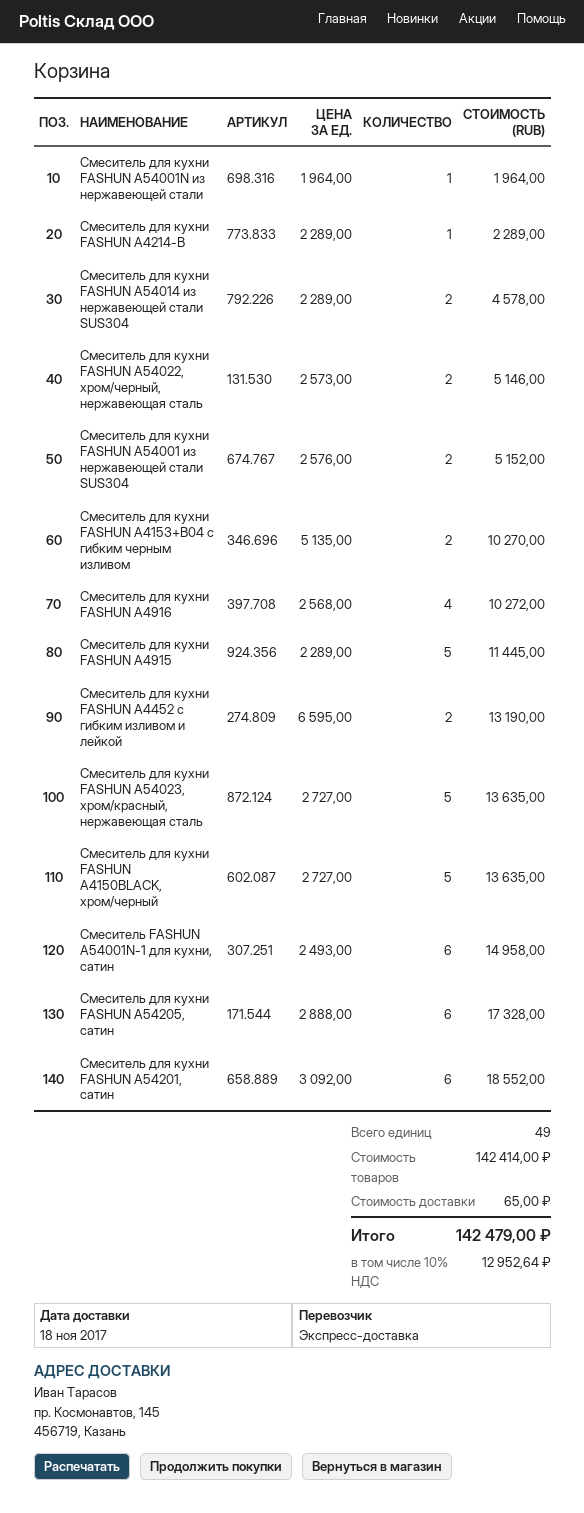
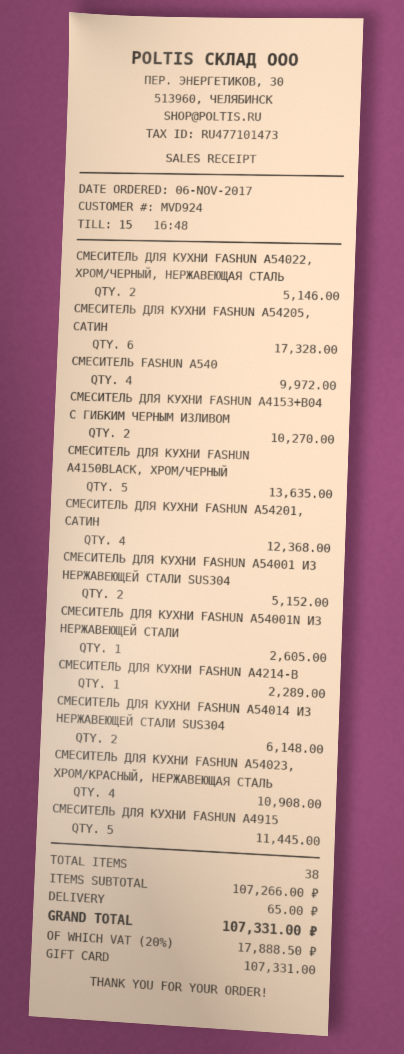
Смеситель для кухни FASHUN A54001N из нержавеющей стали: 1 for 1964.00 -> 1 for 2605.00
Смеситель для кухни FASHUN A54014 из нержавеющей стали SUS304: 2 for 4578.00 -> 2 for 6148.00
Смеситель для кухни FASHUN A4916: 4 for 10272.00 -> none
Смеситель для кухни FASHUN A4452 с гибким изливом и лейкой: 2 for 13190.00 -> none
Смеситель для кухни FASHUN A54023, хром/красный, нержавеющая сталь: 5 for 13635.00 -> 4 for 10908.00
Смеситель FASHUN A54001N-1 для кухни, сатин: 6 for 14958.00 -> 4 for 9972.00
Смеситель для кухни FASHUN A54201, сатин: 6 for 18552.00 -> 4 for 12368.00
total quantity: 49 -> 38
subtotal: 142414.00 -> 107266.00
tax: 10% = 12952.64 -> 20% = 17888.50
total: 142479.00 -> 107331.00

